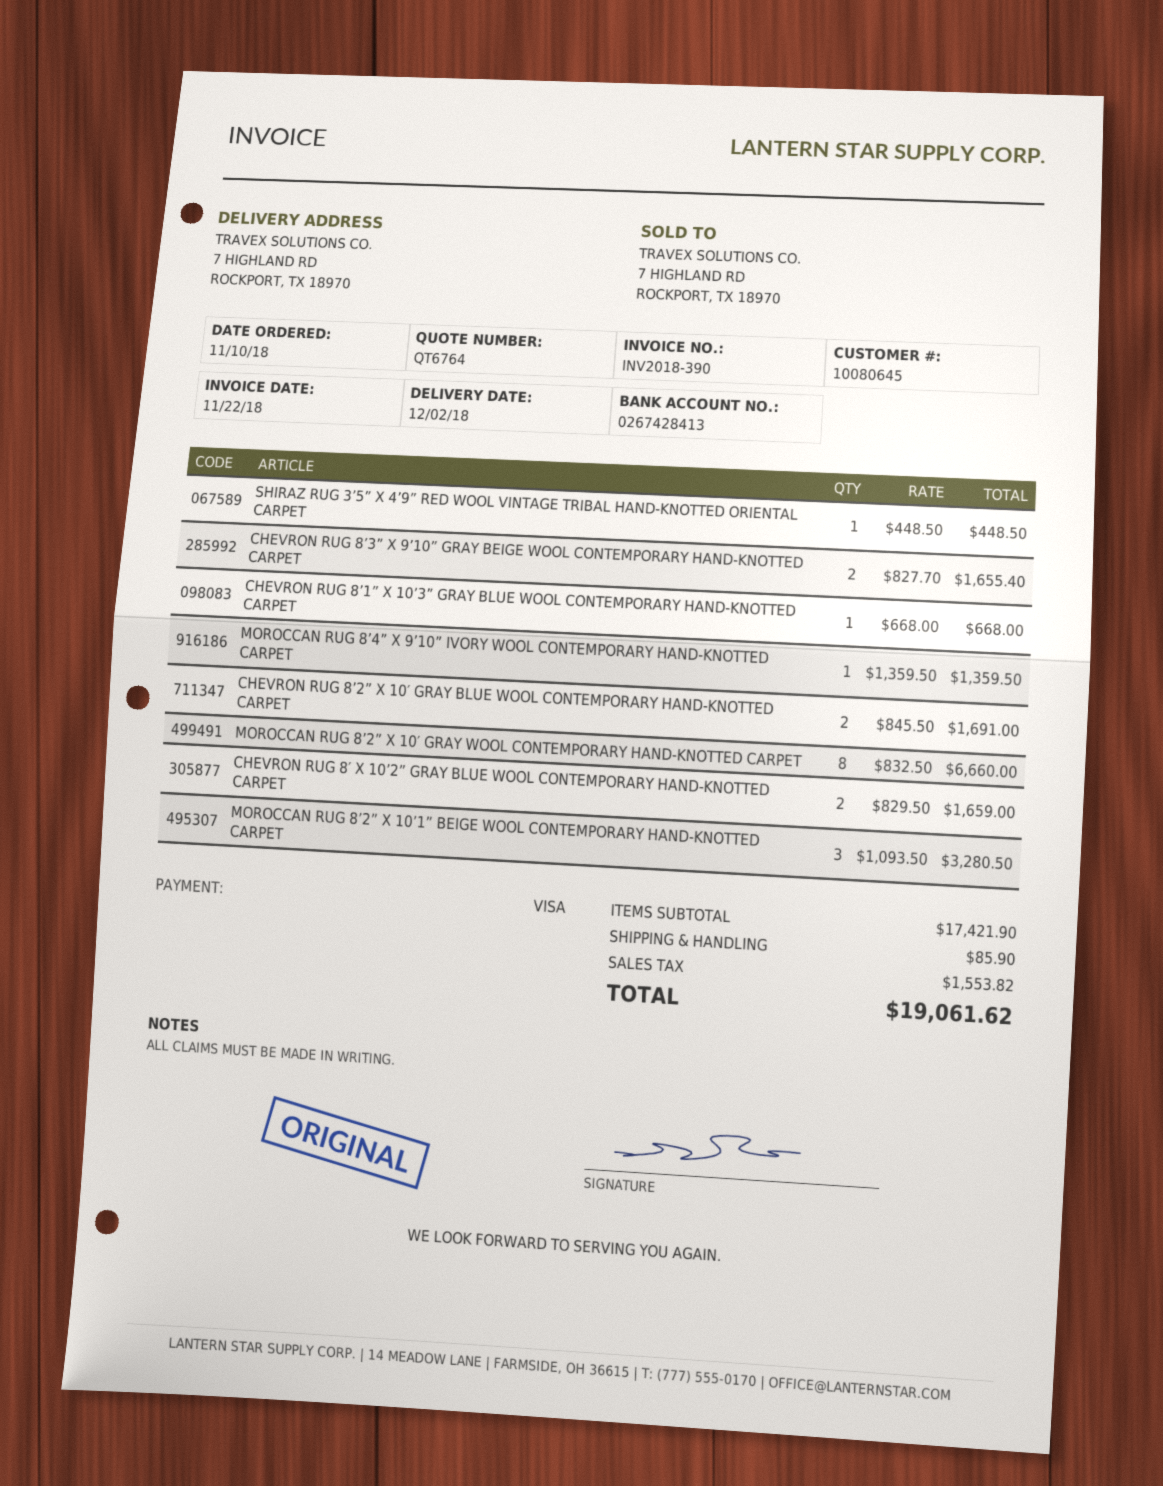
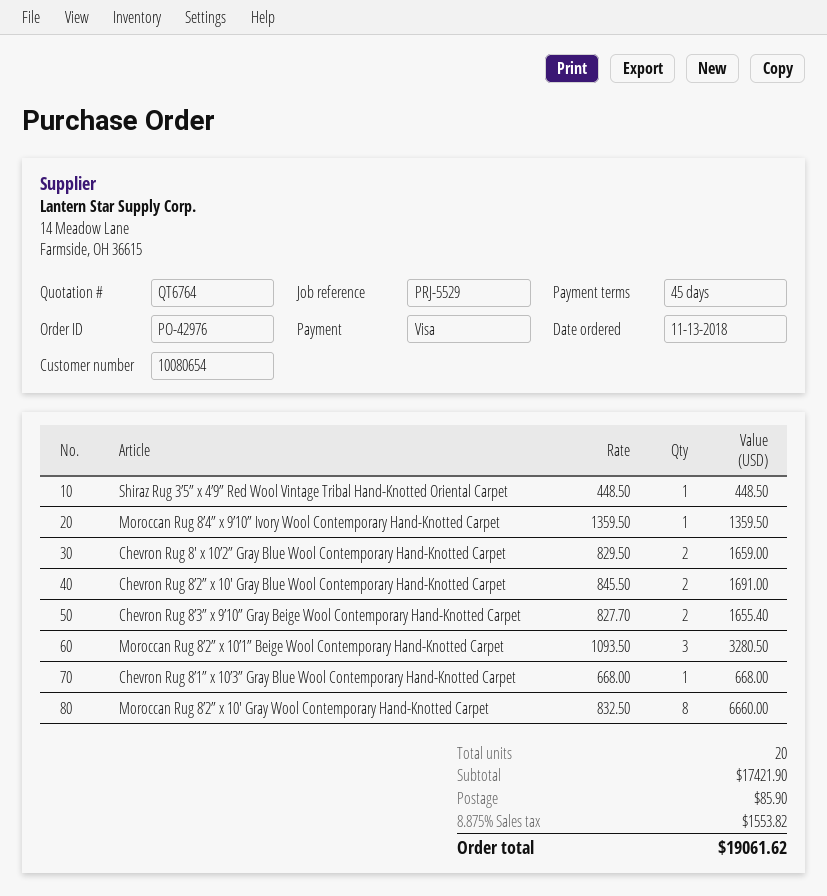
order date: 2018-11-10 -> 2018-11-13
customer number: 10080645 -> 10080654

